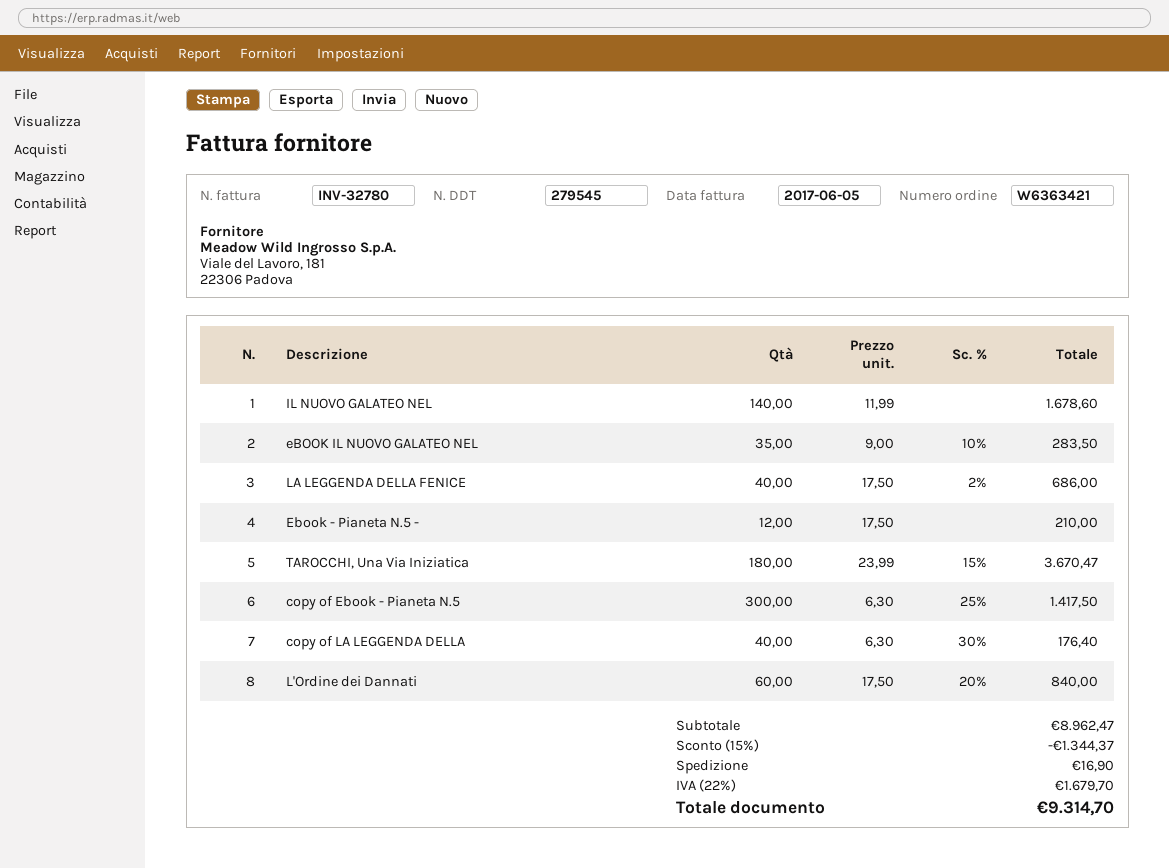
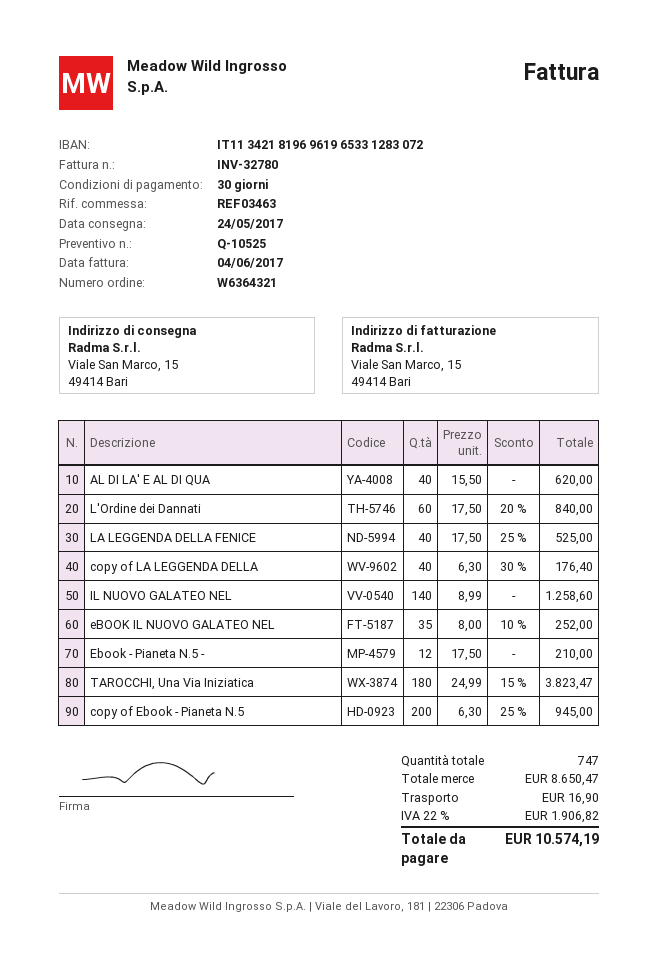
order number: W6363421 -> W6364321
invoice date: 2017-06-05 -> 2017-06-04
IL NUOVO GALATEO NEL: 140 x 11.99 = 1678.60 -> 140 x 8.99 = 1258.60
eBOOK IL NUOVO GALATEO NEL: 35 x 9.00 - 10% = 283.50 -> 35 x 8.00 - 10% = 252.00
LA LEGGENDA DELLA FENICE: 40 x 17.50 - 2% = 686.00 -> 40 x 17.50 - 25% = 525.00
TAROCCHI, Una Via Iniziatica: 180 x 23.99 - 15% = 3670.47 -> 180 x 24.99 - 15% = 3823.47
copy of Ebook - Pianeta N.5: 300 x 6.30 - 25% = 1417.50 -> 200 x 6.30 - 25% = 945.00
AL DI LA' E AL DI QUA: none -> 40 x 15.50 = 620.00
subtotal: 8962.47 -> 8650.47
discount: 15% = 1344.37 -> none
tax: 22% = 1679.70 -> 22% = 1906.82
total: 9314.70 -> 10574.19

